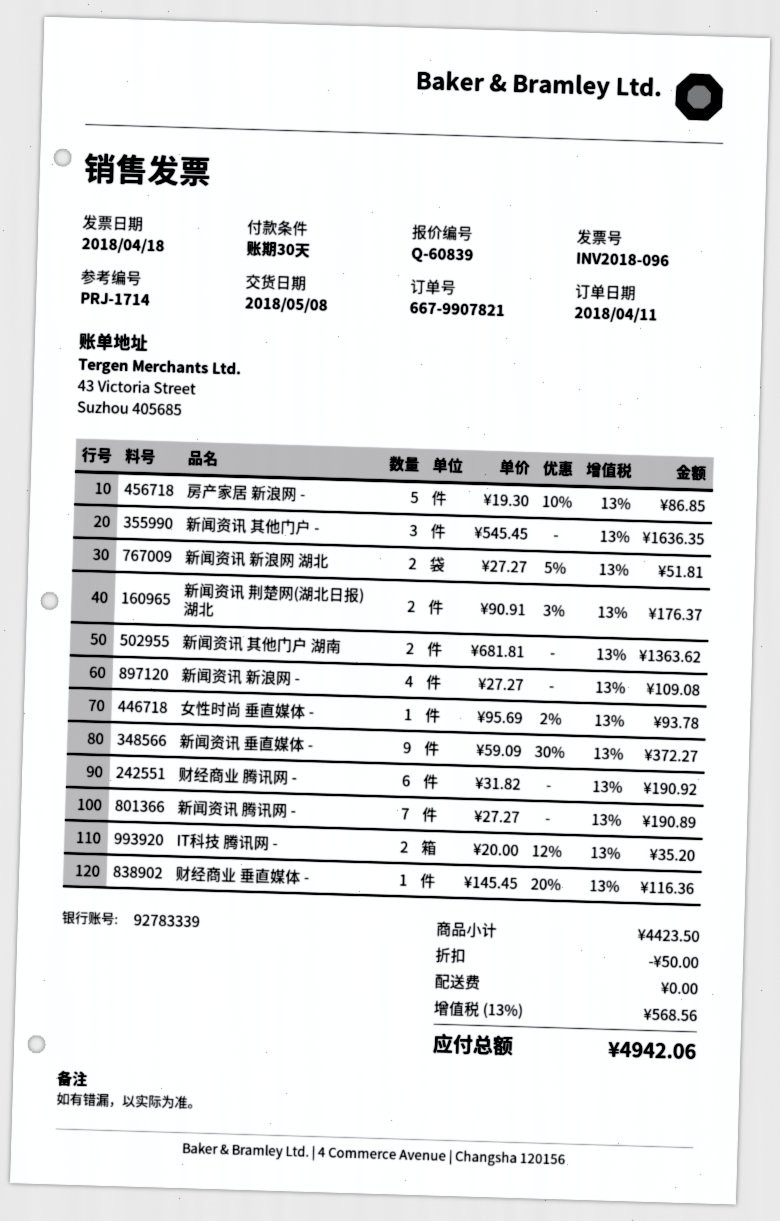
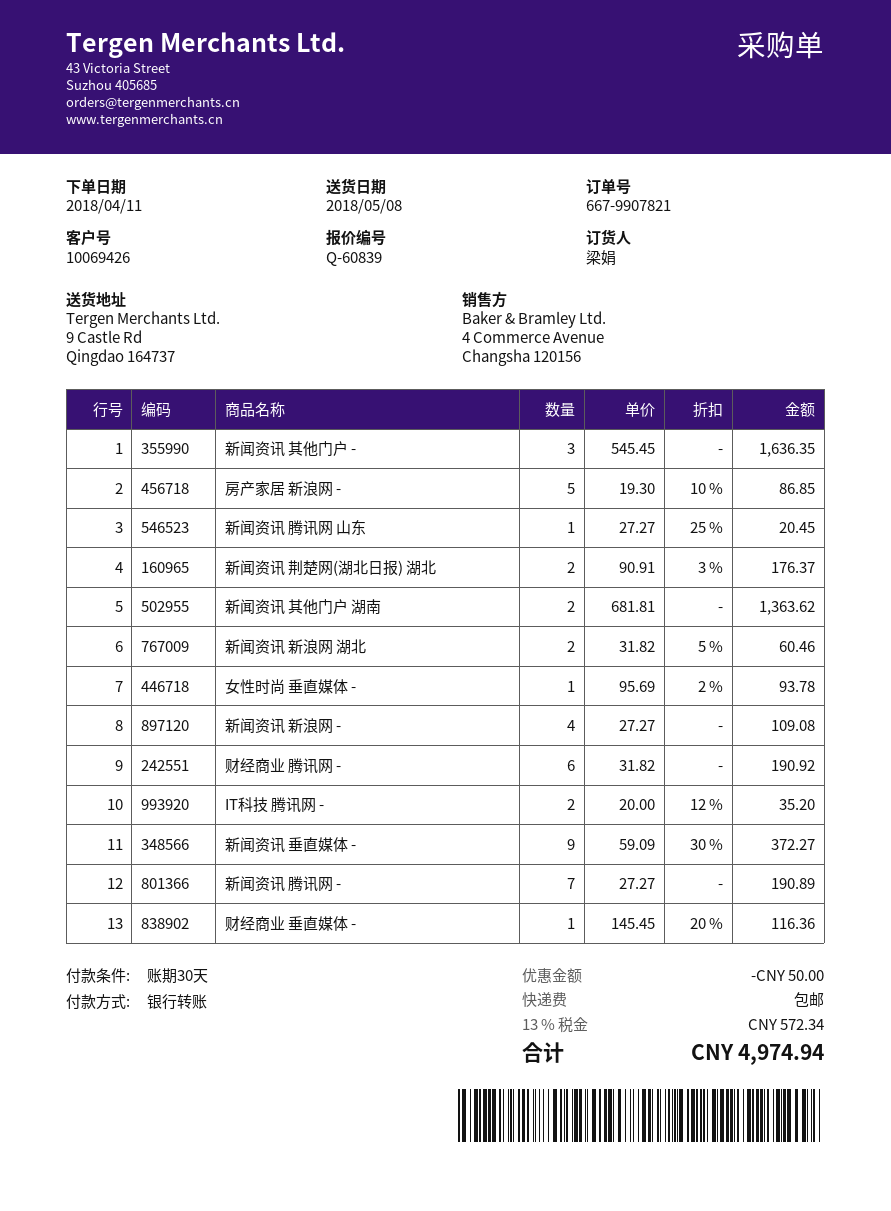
新闻资讯 新浪网 湖北: 2 x 27.27 - 5% = 51.81 -> 2 x 31.82 - 5% = 60.46
新闻资讯 腾讯网 山东: none -> 1 x 27.27 - 25% = 20.45
tax: 13% = 568.56 -> 13% = 572.34
total: 4942.06 -> 4974.94

